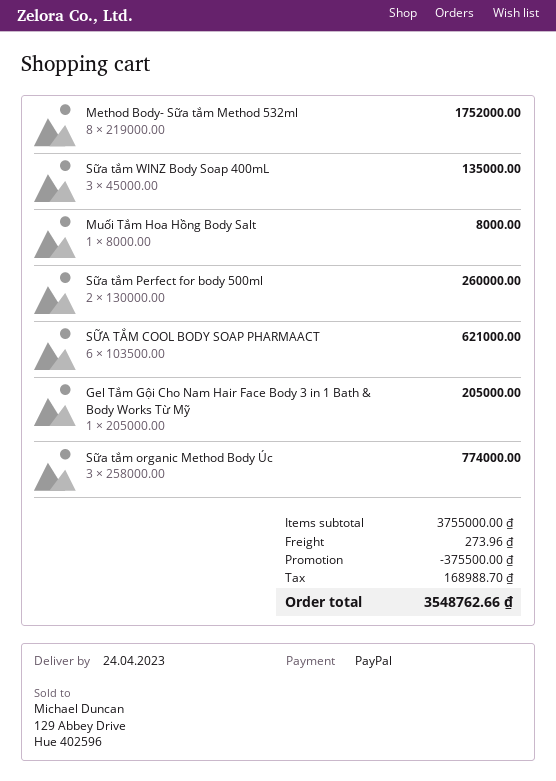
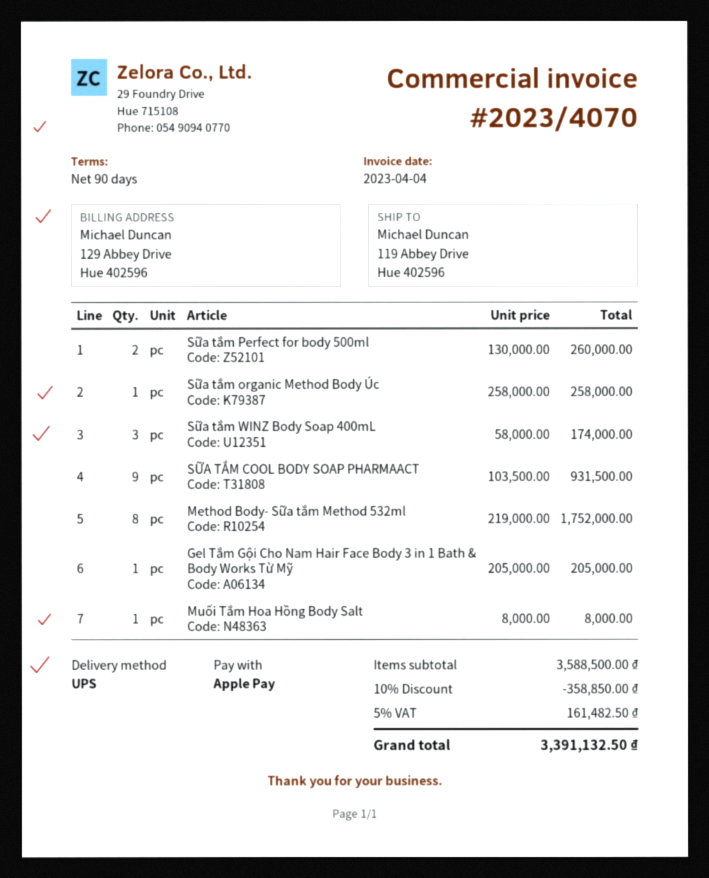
payment method: PayPal -> Apple Pay
Sữa tắm WINZ Body Soap 400mL: 3 x 45000.00 = 135000.00 -> 3 x 58000.00 = 174000.00
SỮA TẮM COOL BODY SOAP PHARMAACT: 6 x 103500.00 = 621000.00 -> 9 x 103500.00 = 931500.00
Sữa tắm organic Method Body Úc: 3 x 258000.00 = 774000.00 -> 1 x 258000.00 = 258000.00
subtotal: 3755000.00 -> 3588500.00
discount: 375500.00 -> 358850.00
shipping: 273.96 -> none
tax: 168988.70 -> 161482.50
total: 3548762.66 -> 3391132.50

